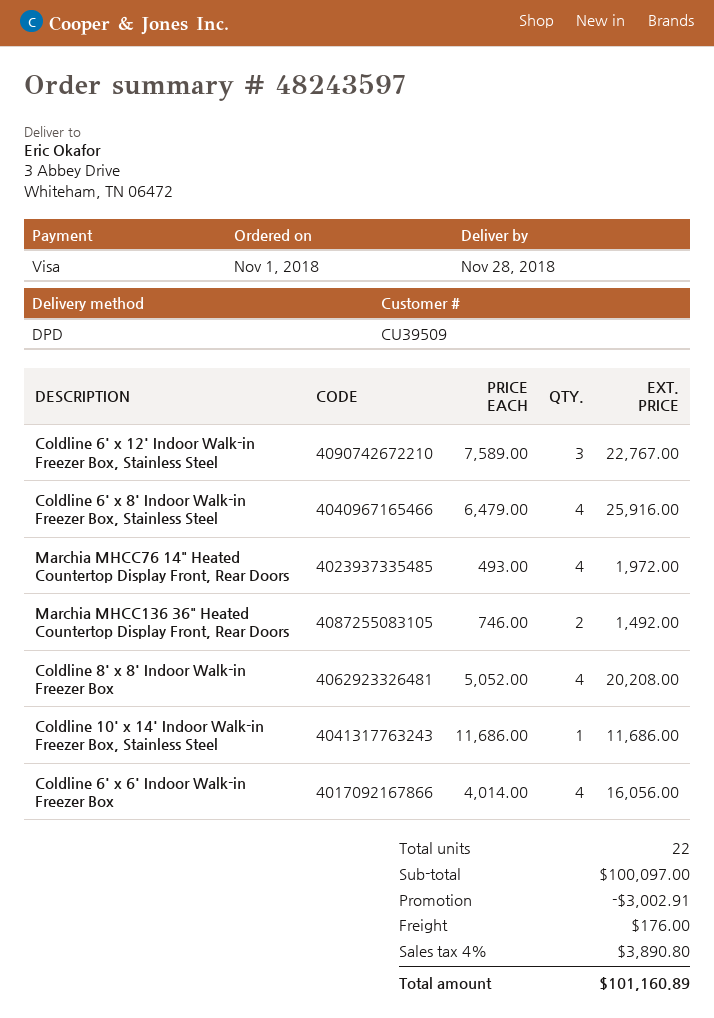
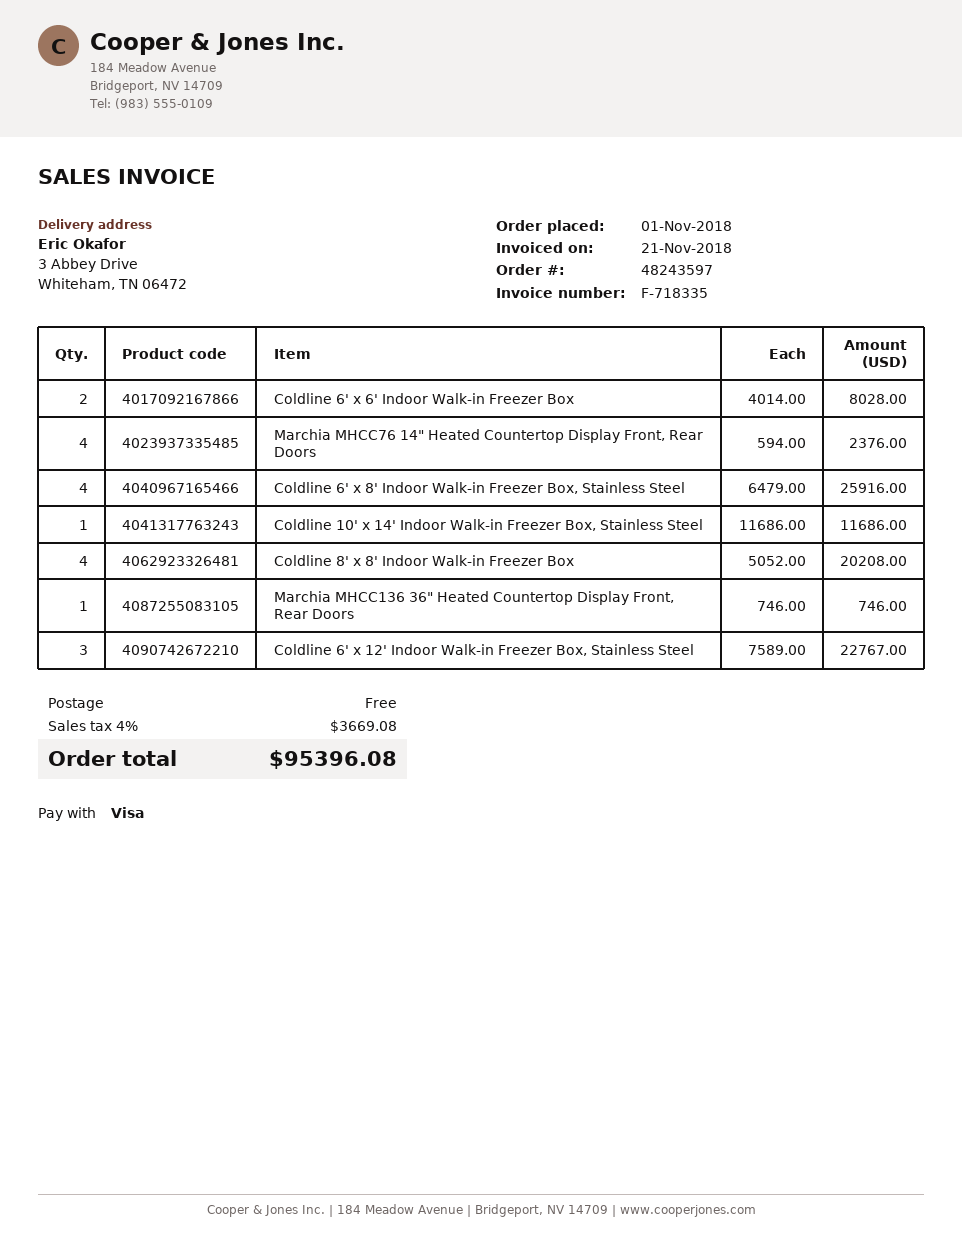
Marchia MHCC76 14" Heated Countertop Display Front, Rear Doors: 4 x 493.00 = 1972.00 -> 4 x 594.00 = 2376.00
Marchia MHCC136 36" Heated Countertop Display Front, Rear Doors: 2 x 746.00 = 1492.00 -> 1 x 746.00 = 746.00
Coldline 6' x 6' Indoor Walk-in Freezer Box: 4 x 4014.00 = 16056.00 -> 2 x 4014.00 = 8028.00
discount: 3002.91 -> none
shipping: 176.00 -> 0.00
tax: 4% = 3890.80 -> 4% = 3669.08
total: 101160.89 -> 95396.08

